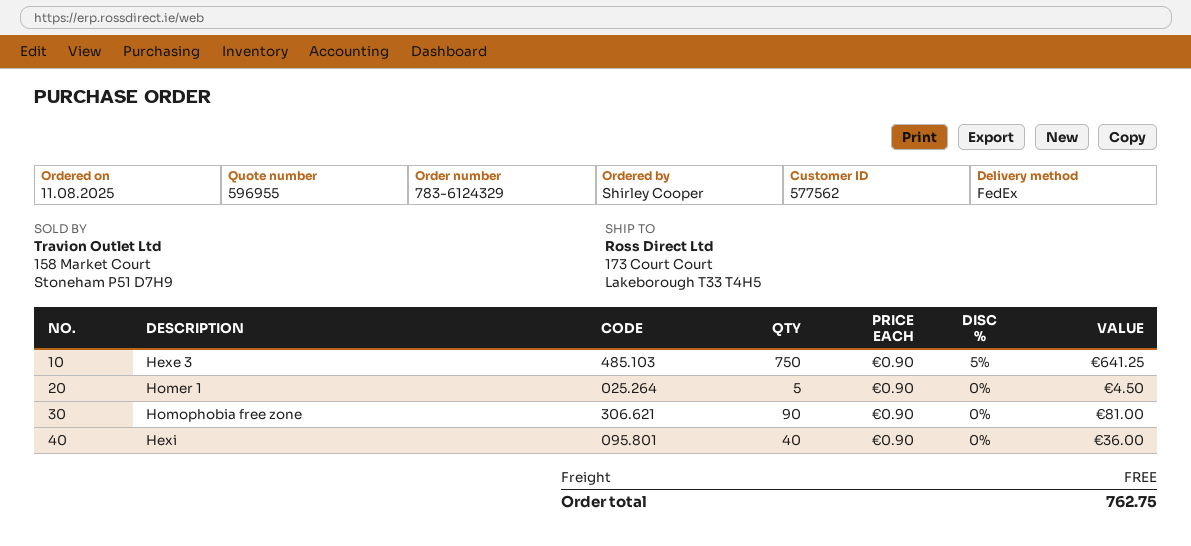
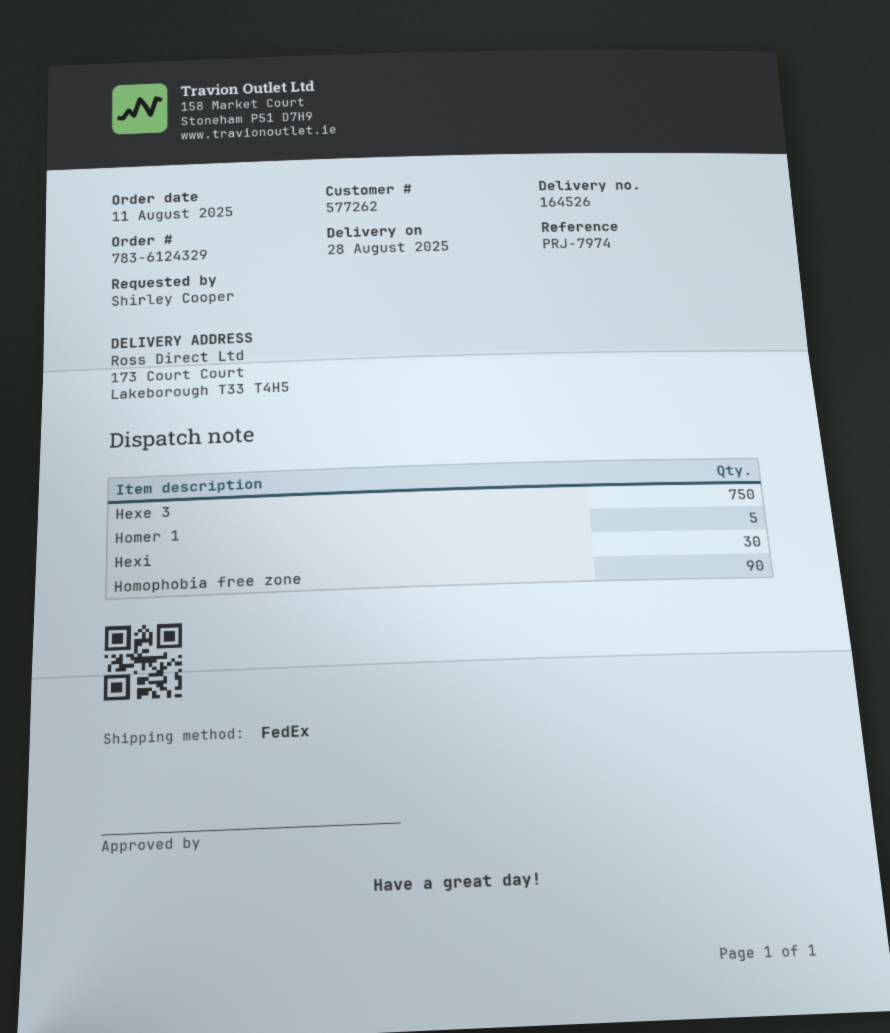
customer number: 577562 -> 577262
Hexi: 40 -> 30

